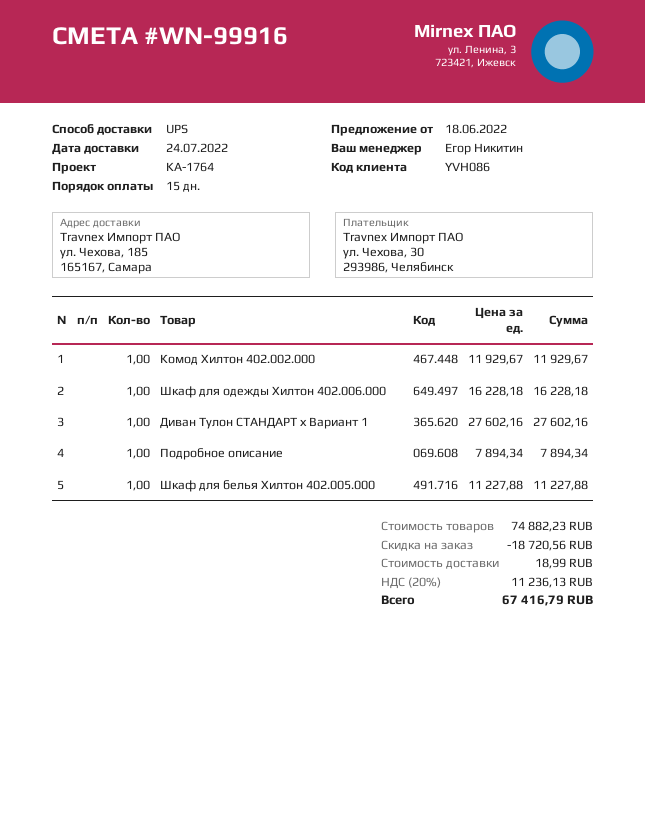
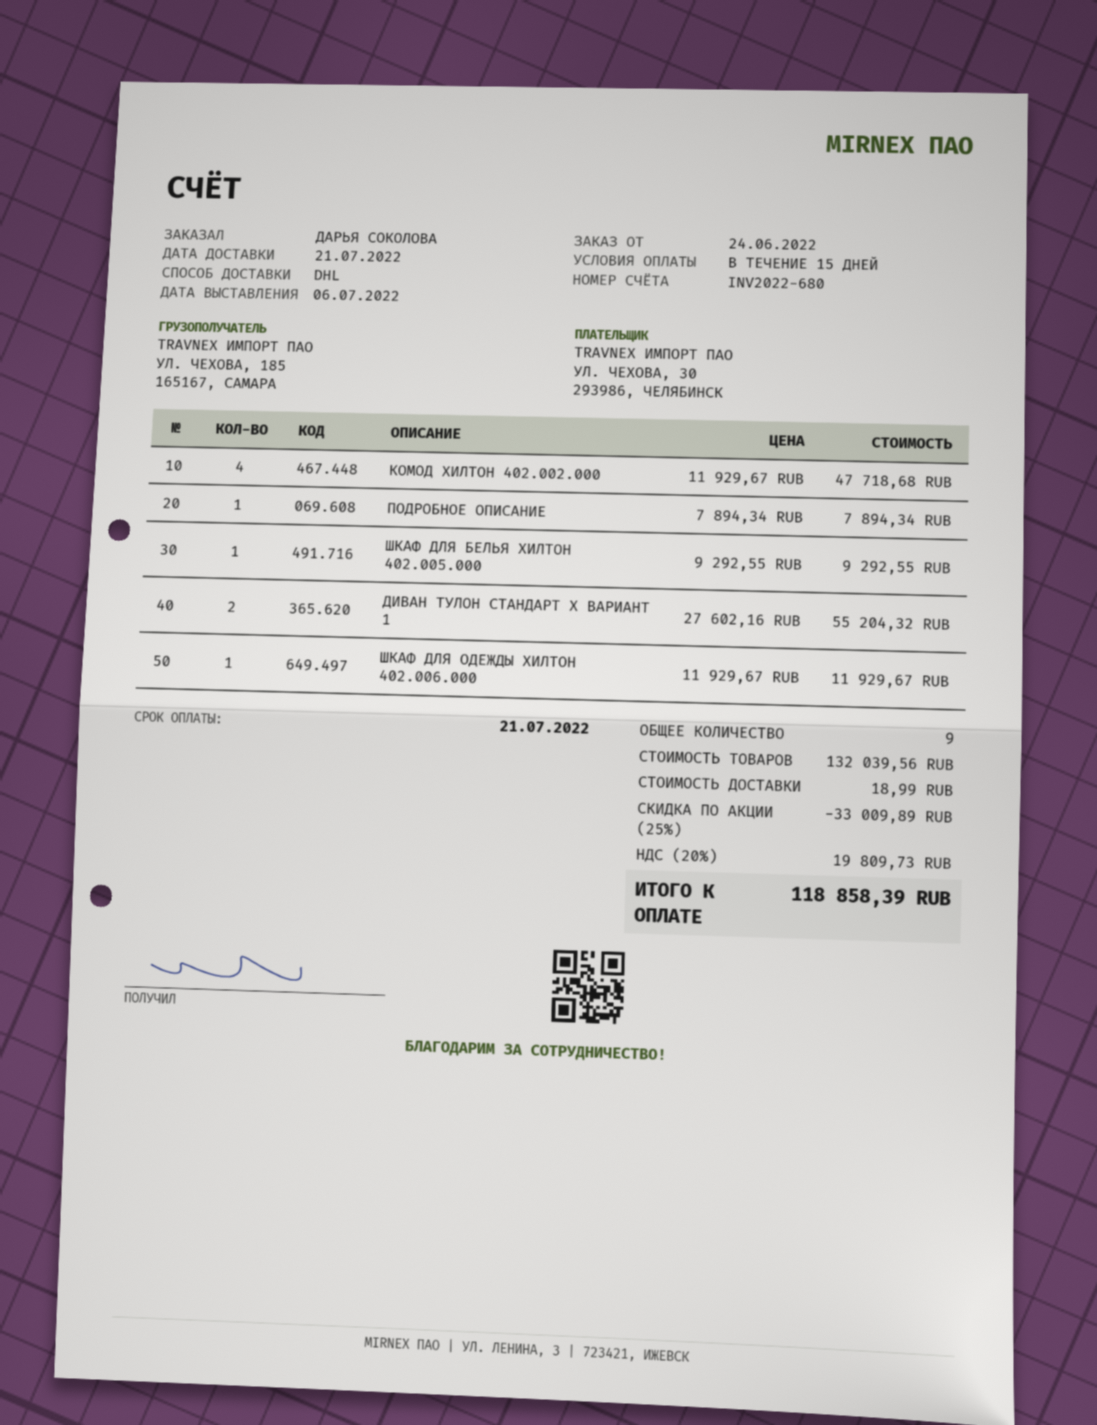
delivery date: 2022-07-24 -> 2022-07-21
shipping method: UPS -> DHL
Комод Хилтон 402.002.000: 1 x 11929.67 = 11929.67 -> 4 x 11929.67 = 47718.68
Шкаф для одежды Хилтон 402.006.000: 1 x 16228.18 = 16228.18 -> 1 x 11929.67 = 11929.67
Диван Тулон СТАНДАРТ х Вариант 1: 1 x 27602.16 = 27602.16 -> 2 x 27602.16 = 55204.32
Шкаф для белья Хилтон 402.005.000: 1 x 11227.88 = 11227.88 -> 1 x 9292.55 = 9292.55
subtotal: 74882.23 -> 132039.56
discount: 18720.56 -> 33009.89
tax: 20% = 11236.13 -> 20% = 19809.73
total: 67416.79 -> 118858.39

